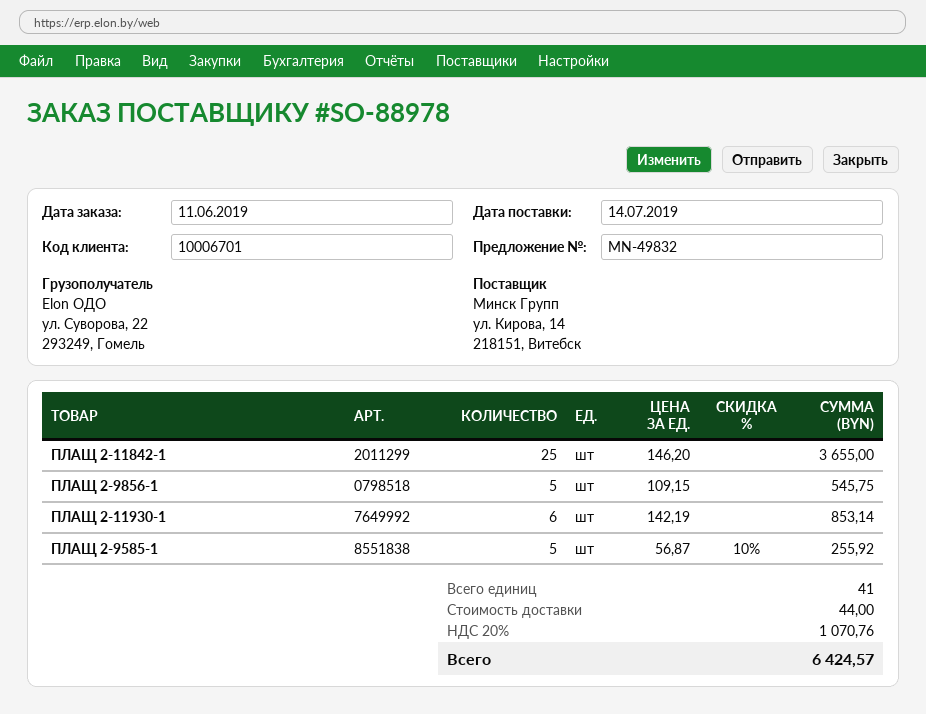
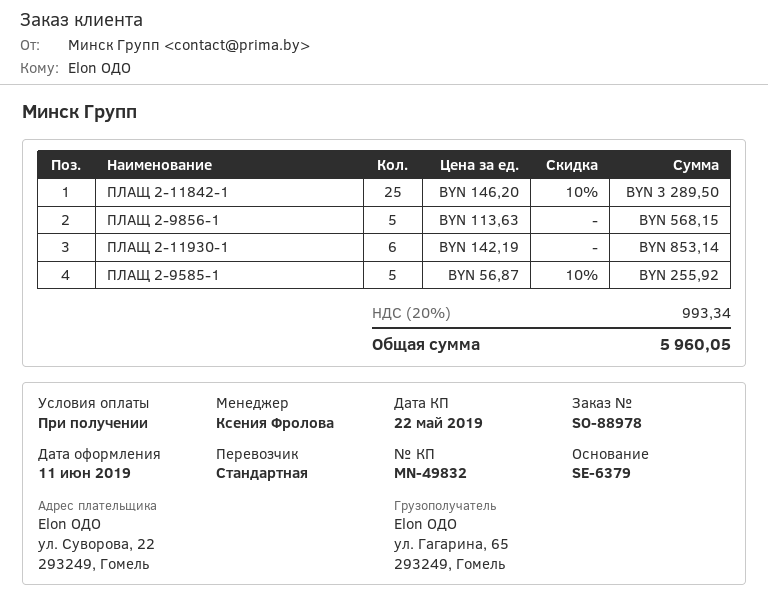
ship to: ул. Суворова, 22, 293249, Гомель -> ул. Гагарина, 65, 293249, Гомель
ПЛАЩ 2-11842-1: 25 x 146.20 = 3655.00 -> 25 x 146.20 - 10% = 3289.50
ПЛАЩ 2-9856-1: 5 x 109.15 = 545.75 -> 5 x 113.63 = 568.15
shipping: 44.00 -> none
tax: 20% = 1070.76 -> 20% = 993.34
total: 6424.57 -> 5960.05

